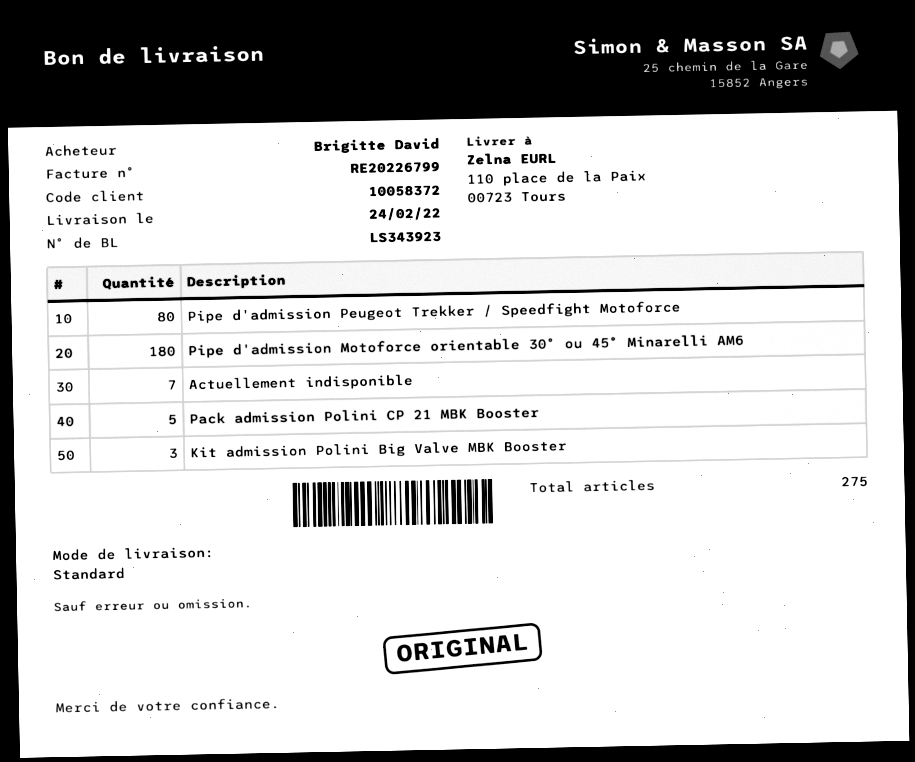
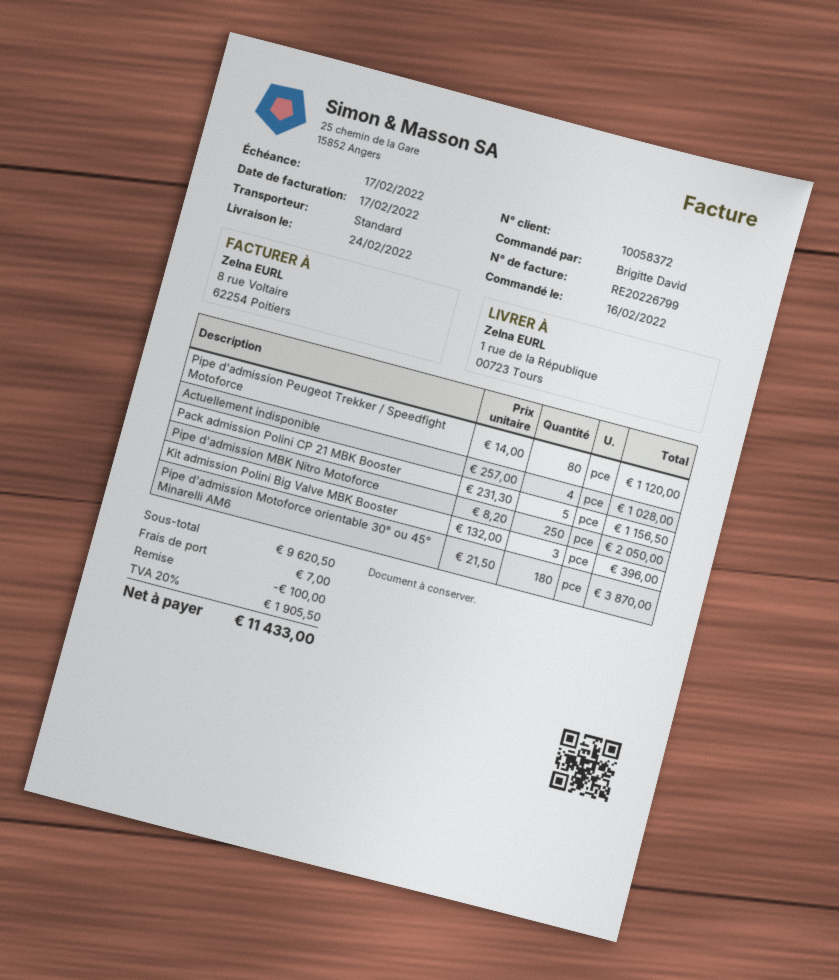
ship to: 110 place de la Paix, 00723 Tours -> 1 rue de la République, 00723 Tours
Actuellement indisponible: 7 -> 4
Pipe d'admission MBK Nitro Motoforce: none -> 250

